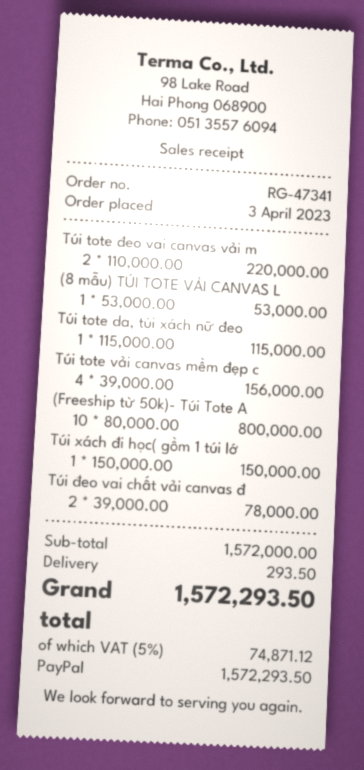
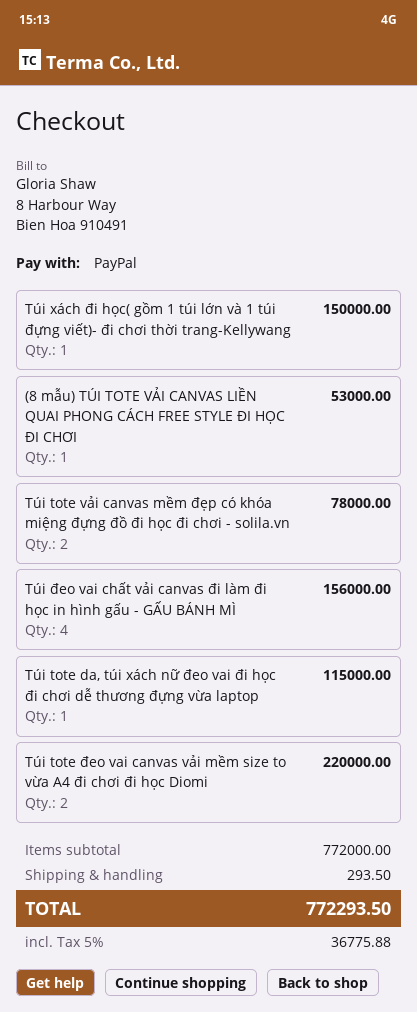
Túi tote vải canvas mềm đẹp c: 4 for 156000.00 -> 2 for 78000.00
(Freeship từ 50k)- Túi Tote A: 10 for 800000.00 -> none
Túi đeo vai chất vải canvas đ: 2 for 78000.00 -> 4 for 156000.00
subtotal: 1572000.00 -> 772000.00
tax: 5% = 74871.12 -> 5% = 36775.88
total: 1572293.50 -> 772293.50

